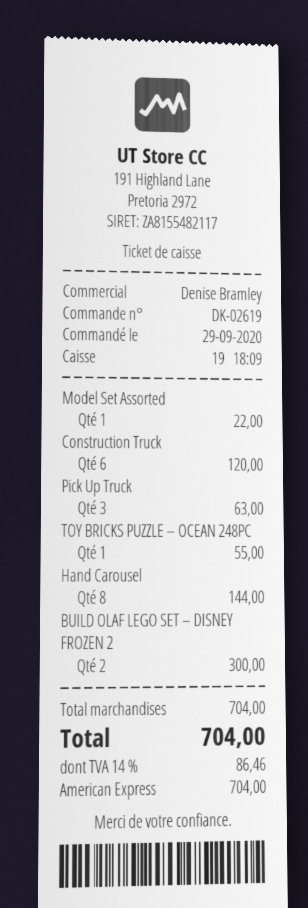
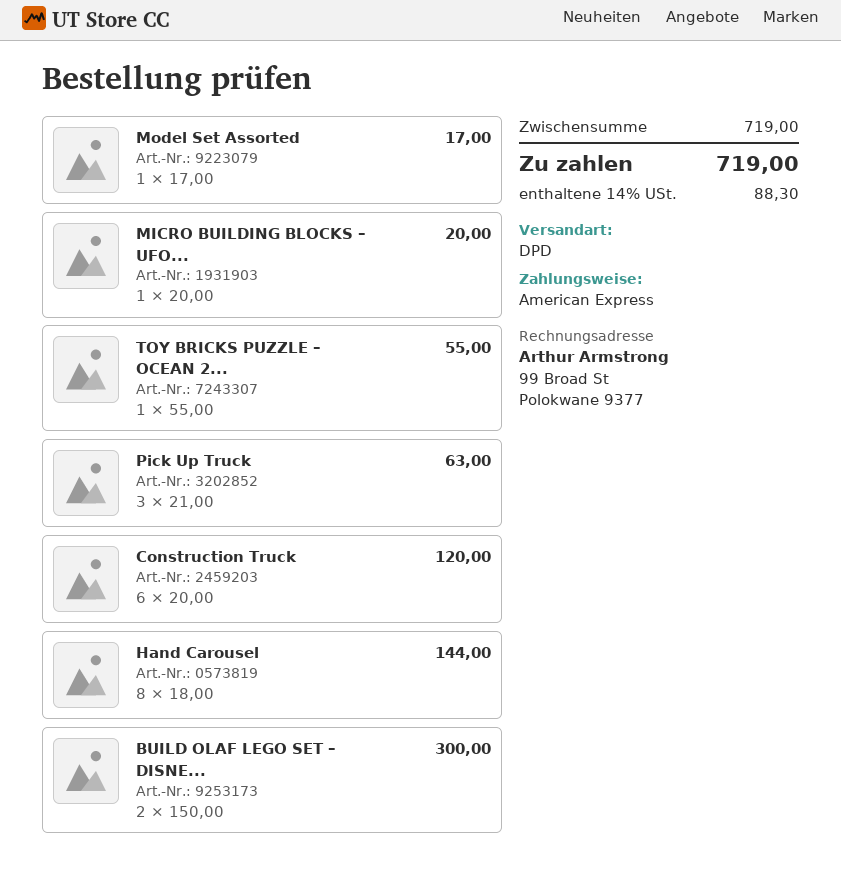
Model Set Assorted: 1 for 22.00 -> 1 for 17.00
MICRO BUILDING BLOCKS – UFO...: none -> 1 for 20.00
subtotal: 704.00 -> 719.00
tax: 14% = 86.46 -> 14% = 88.30
total: 704.00 -> 719.00

